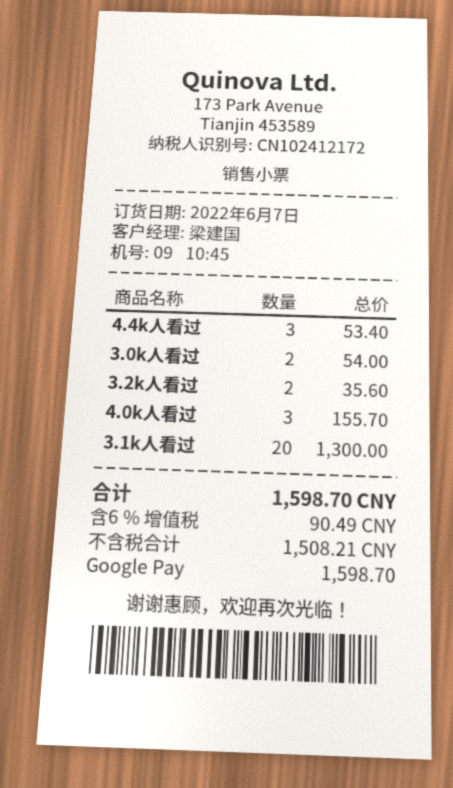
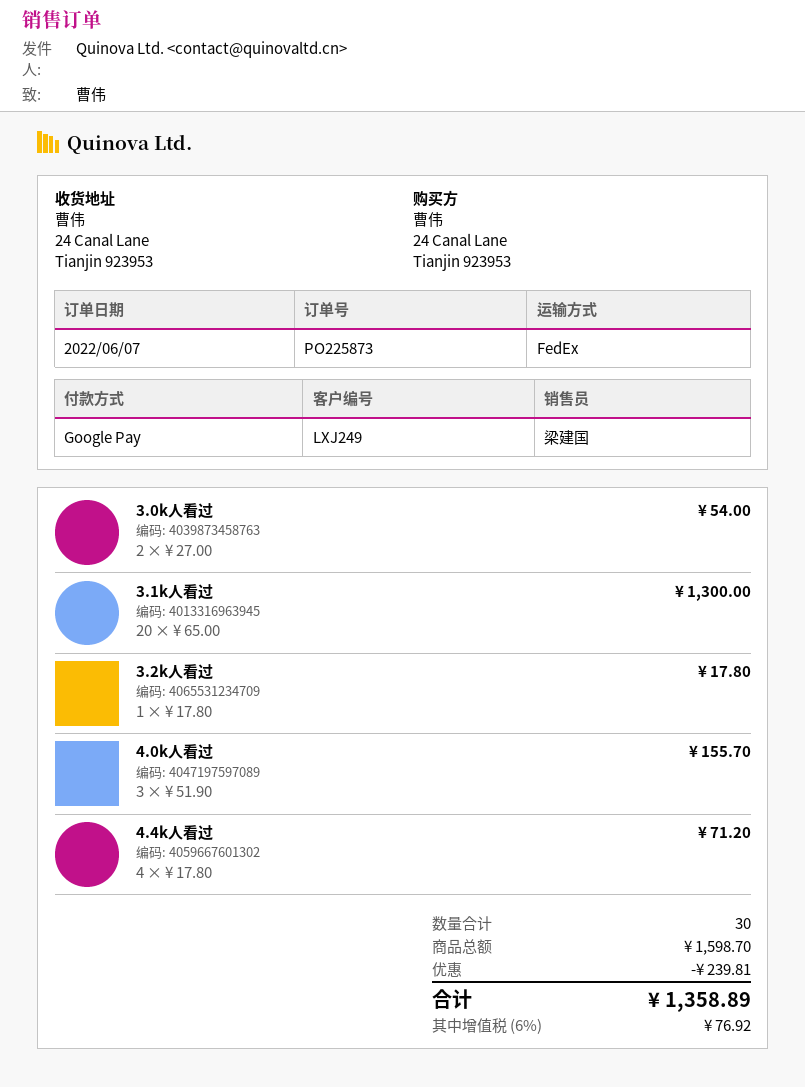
4.4k人看过: 3 for 53.40 -> 4 for 71.20
3.2k人看过: 2 for 35.60 -> 1 for 17.80
discount: none -> 239.81
tax: 6% = 90.49 -> 6% = 76.92
total: 1598.70 -> 1358.89

